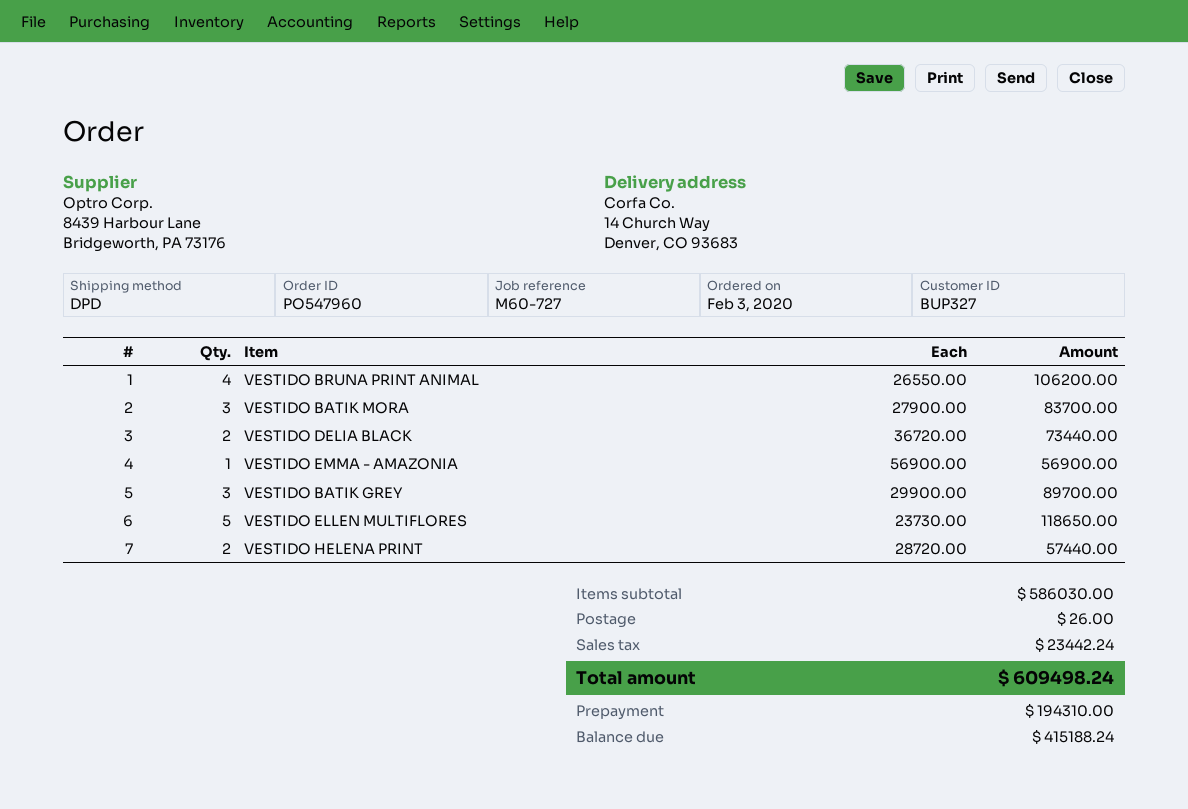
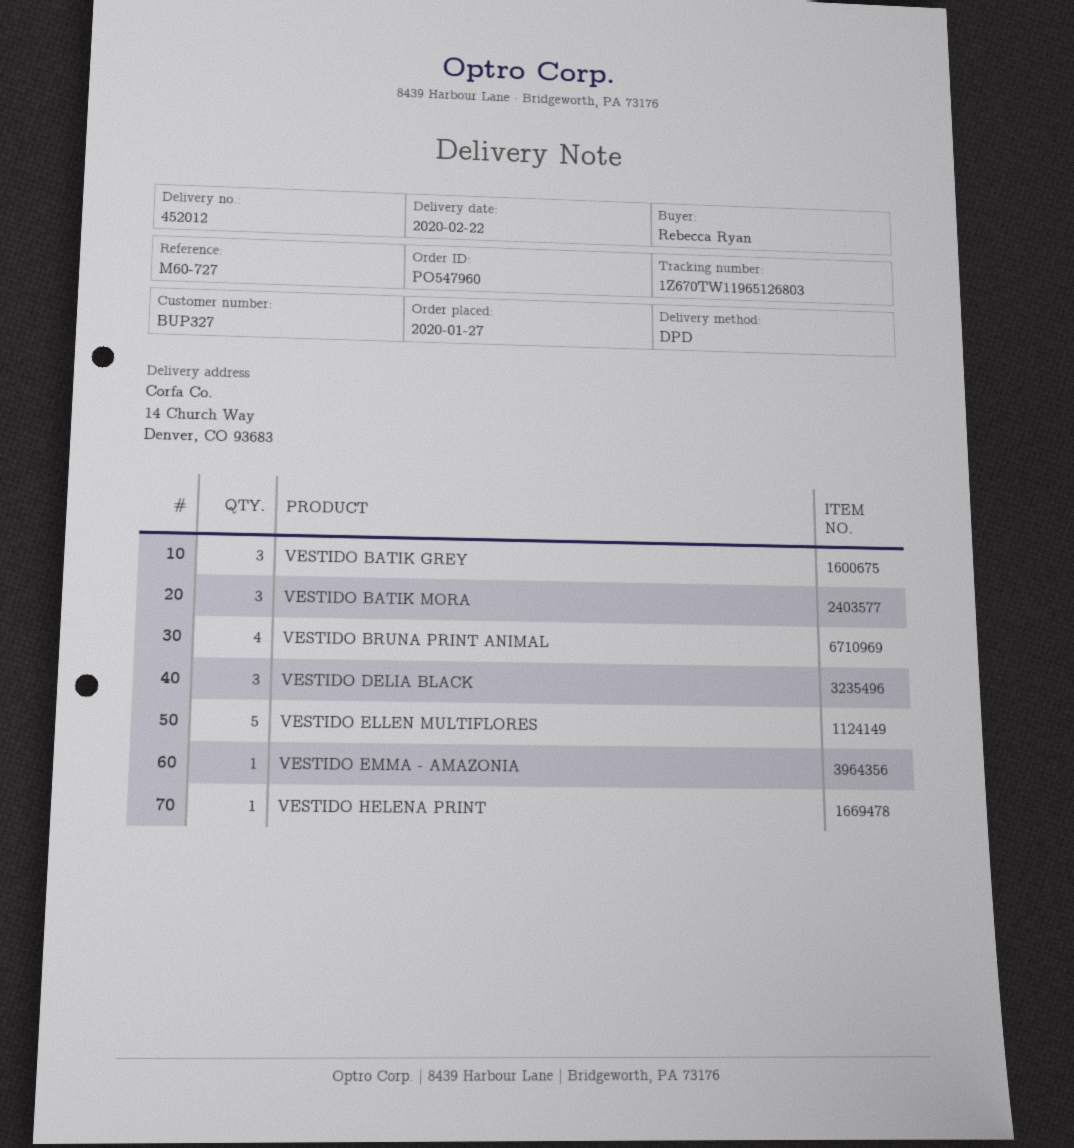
order date: 2020-02-03 -> 2020-01-27
VESTIDO DELIA BLACK: 2 -> 3
VESTIDO HELENA PRINT: 2 -> 1

